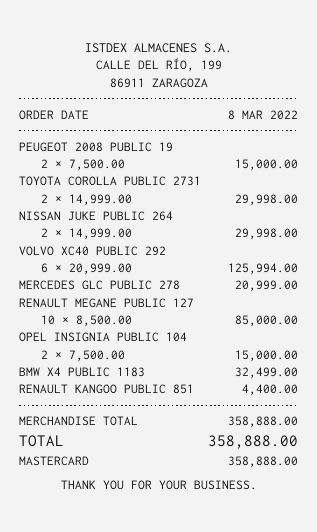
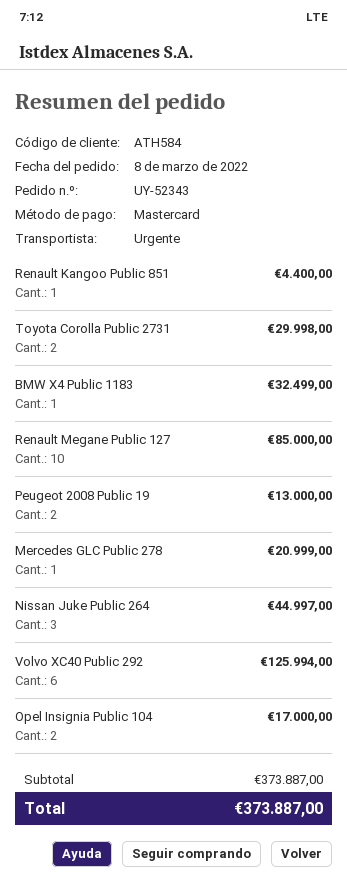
PEUGEOT 2008 PUBLIC 19: 2 for 15000.00 -> 2 for 13000.00
NISSAN JUKE PUBLIC 264: 2 for 29998.00 -> 3 for 44997.00
OPEL INSIGNIA PUBLIC 104: 2 for 15000.00 -> 2 for 17000.00
subtotal: 358888.00 -> 373887.00
total: 358888.00 -> 373887.00

